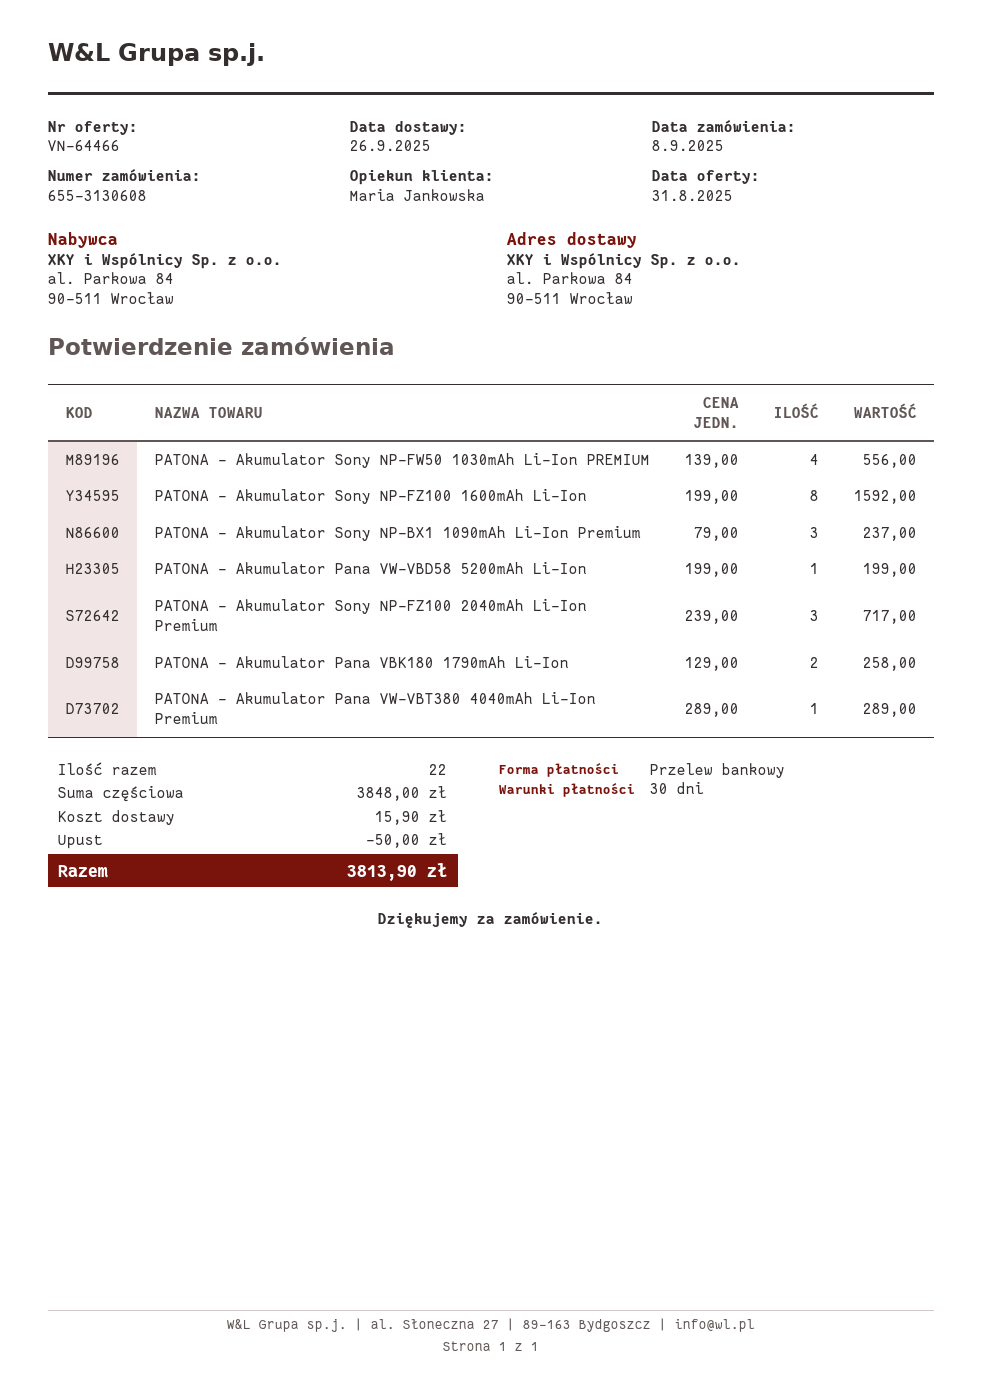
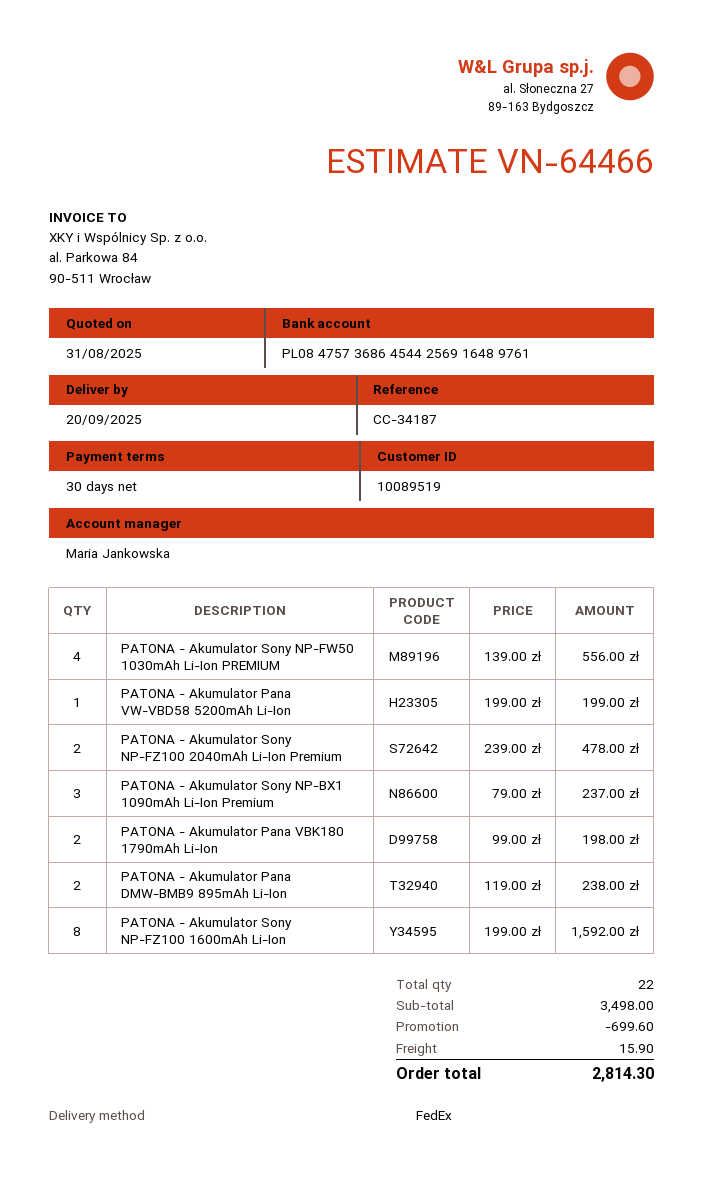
delivery date: 2025-09-26 -> 2025-09-20
PATONA - Akumulator Sony NP-FZ100 2040mAh Li-Ion Premium: 3 x 239.00 = 717.00 -> 2 x 239.00 = 478.00
PATONA - Akumulator Pana VBK180 1790mAh Li-Ion: 2 x 129.00 = 258.00 -> 2 x 99.00 = 198.00
PATONA - Akumulator Pana VW-VBT380 4040mAh Li-Ion Premium: 1 x 289.00 = 289.00 -> none
PATONA - Akumulator Pana DMW-BMB9 895mAh Li-Ion: none -> 2 x 119.00 = 238.00
subtotal: 3848.00 -> 3498.00
discount: 50.00 -> 699.60
total: 3813.90 -> 2814.30

